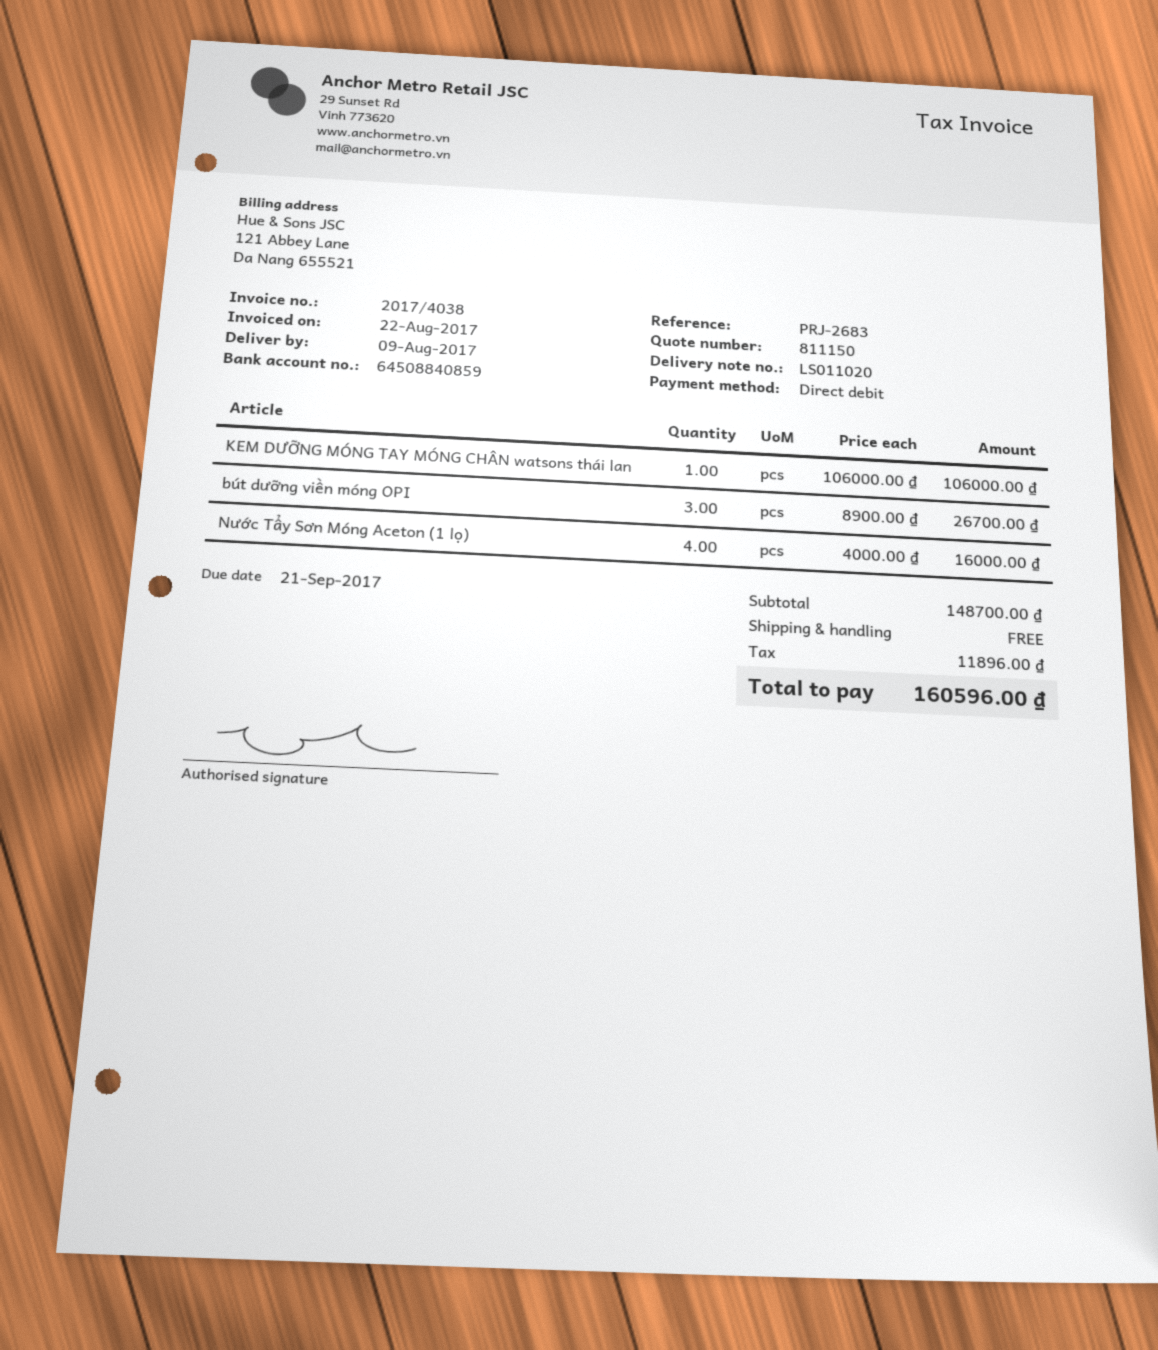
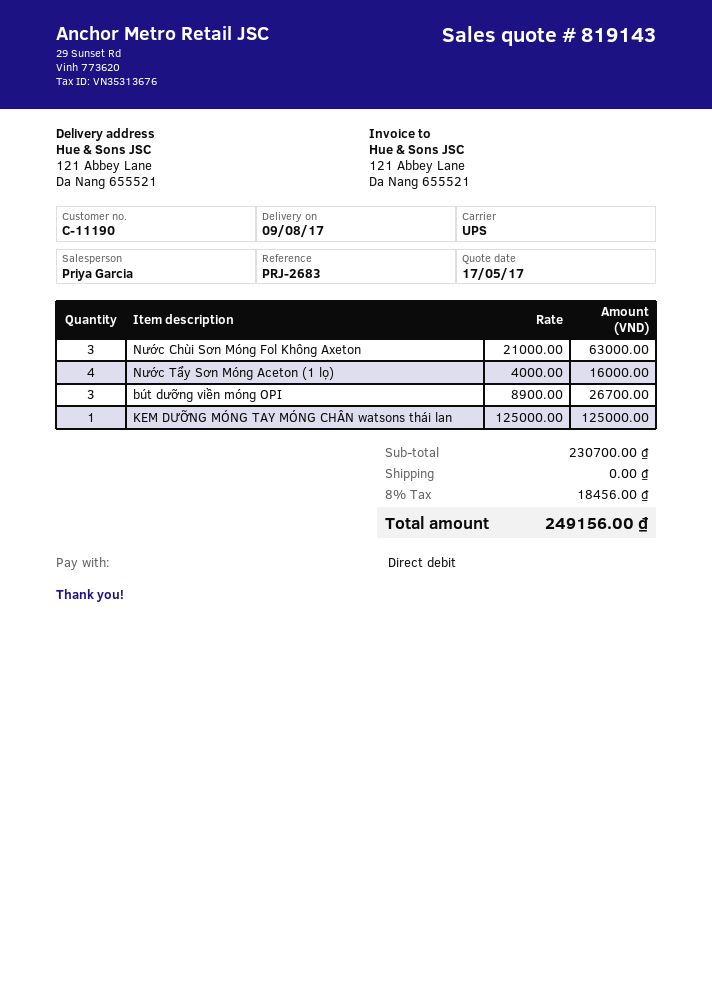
quote number: 811150 -> 819143
KEM DƯỠNG MÓNG TAY MÓNG CHÂN watsons thái lan: 1 x 106000.00 = 106000.00 -> 1 x 125000.00 = 125000.00
Nước Chùi Sơn Móng Fol Không Axeton: none -> 3 x 21000.00 = 63000.00
subtotal: 148700.00 -> 230700.00
tax: 11896.00 -> 18456.00
total: 160596.00 -> 249156.00

